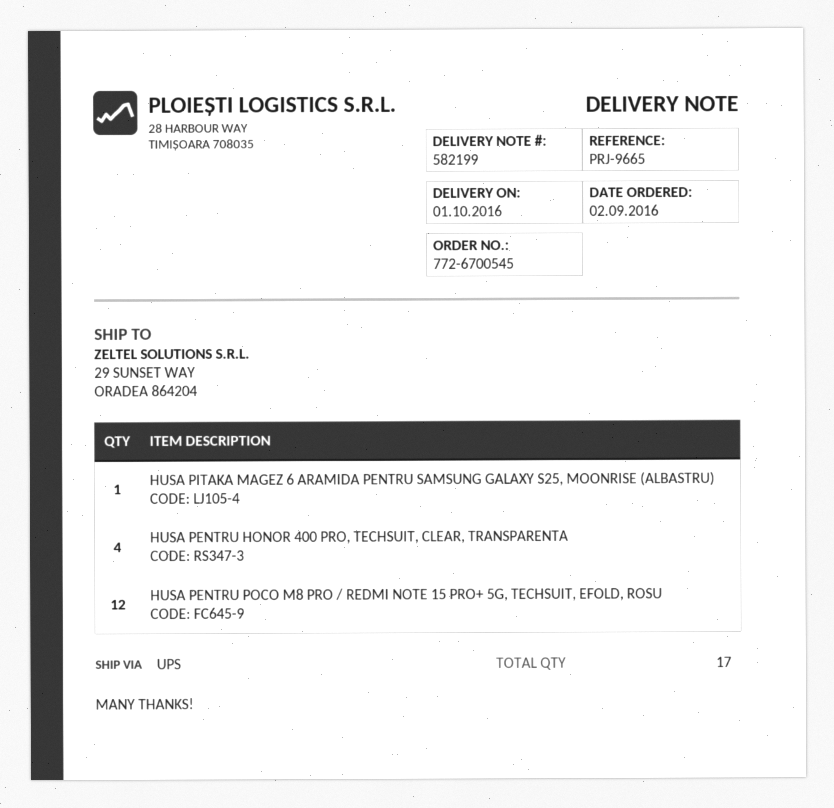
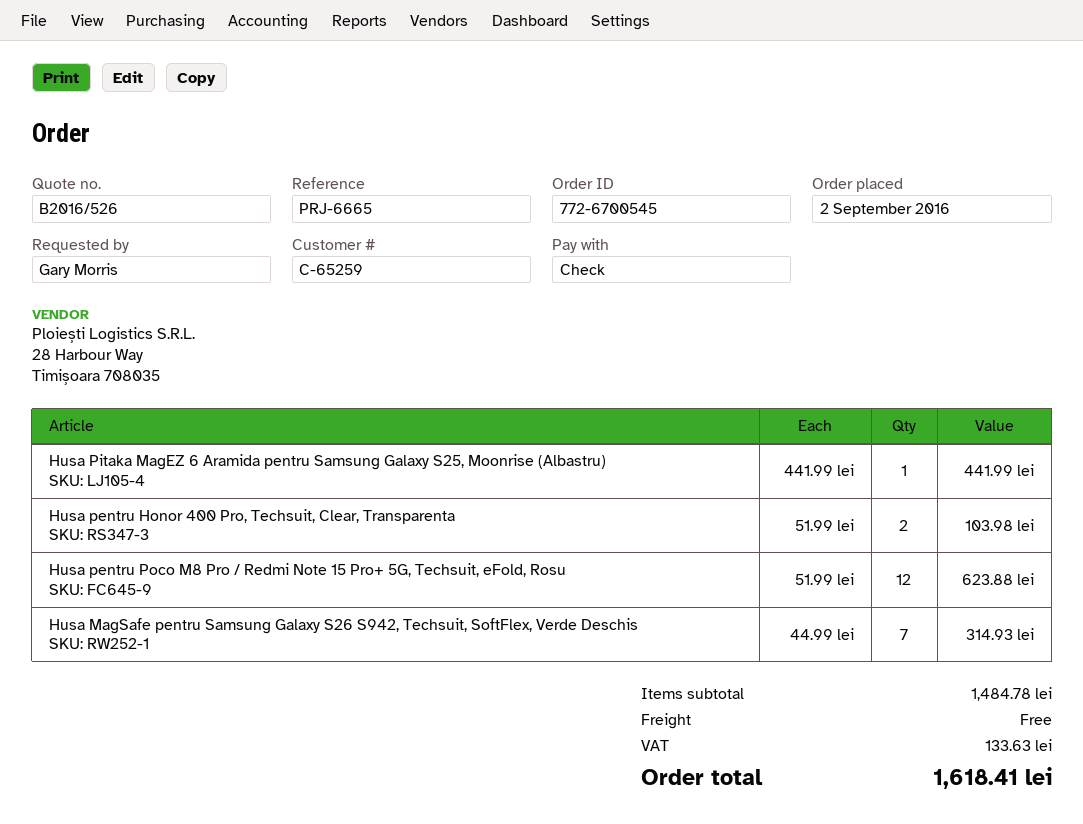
reference: PRJ-9665 -> PRJ-6665
HUSA PENTRU HONOR 400 PRO, TECHSUIT, CLEAR, TRANSPARENTA: 4 -> 2
Husa MagSafe pentru Samsung Galaxy S26 S942, Techsuit, SoftFlex, Verde Deschis: none -> 7

